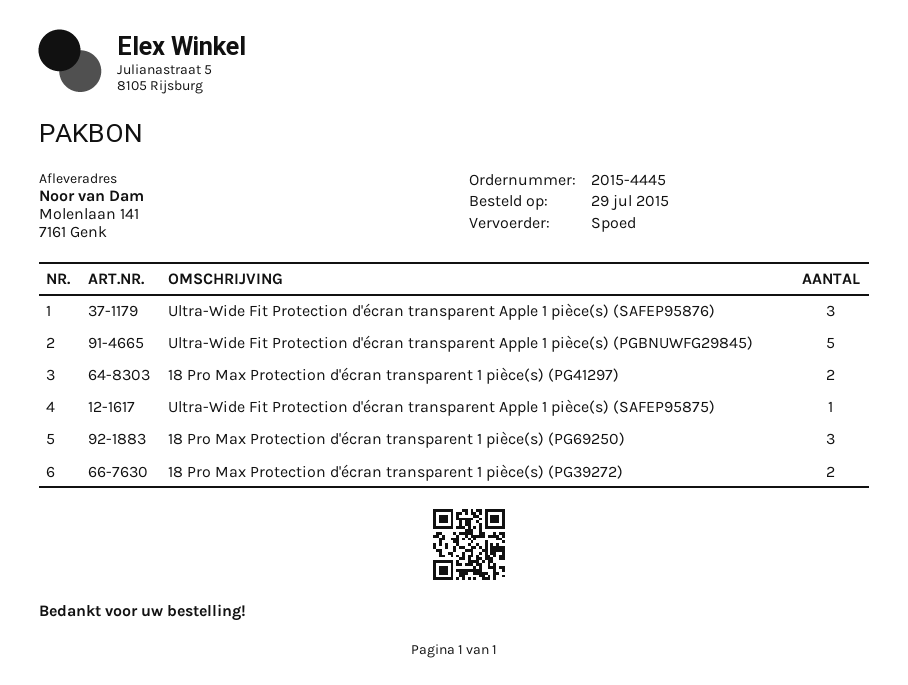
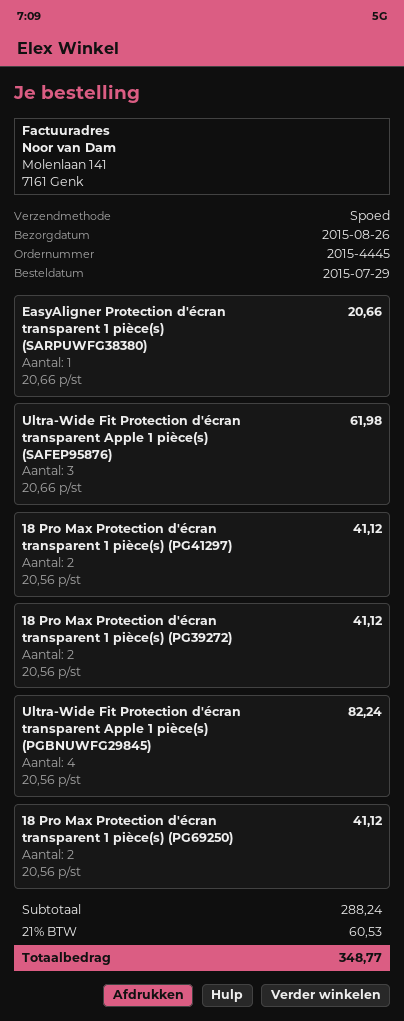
Ultra-Wide Fit Protection d'écran transparent Apple 1 pièce(s) (PGBNUWFG29845): 5 -> 4
Ultra-Wide Fit Protection d'écran transparent Apple 1 pièce(s) (SAFEP95875): 1 -> none
18 Pro Max Protection d'écran transparent 1 pièce(s) (PG69250): 3 -> 2
EasyAligner Protection d'écran transparent 1 pièce(s) (SARPUWFG38380): none -> 1

